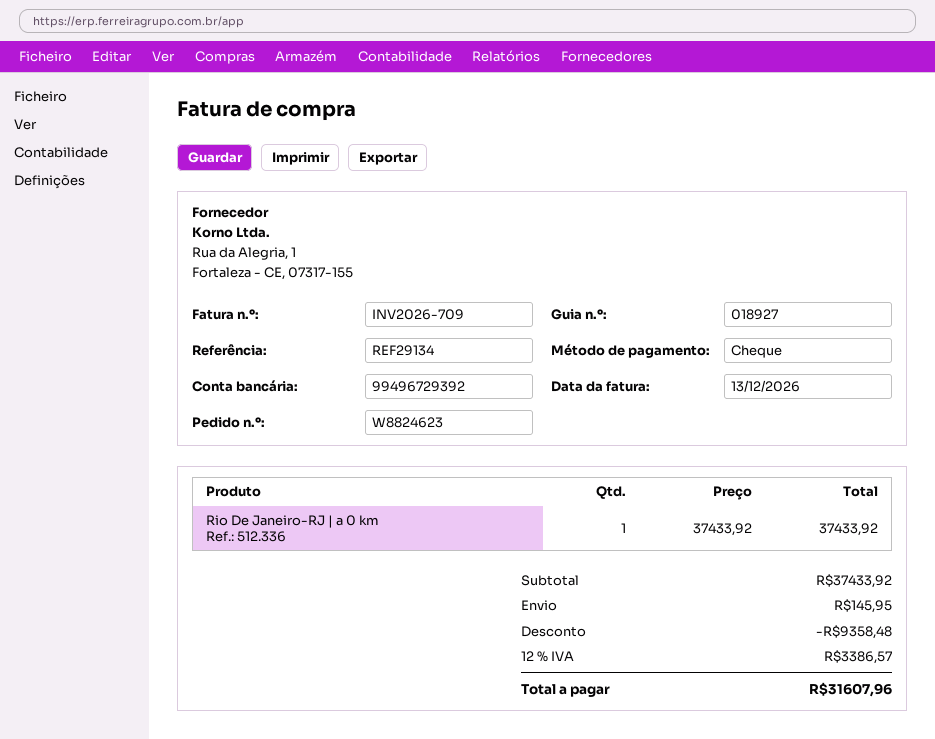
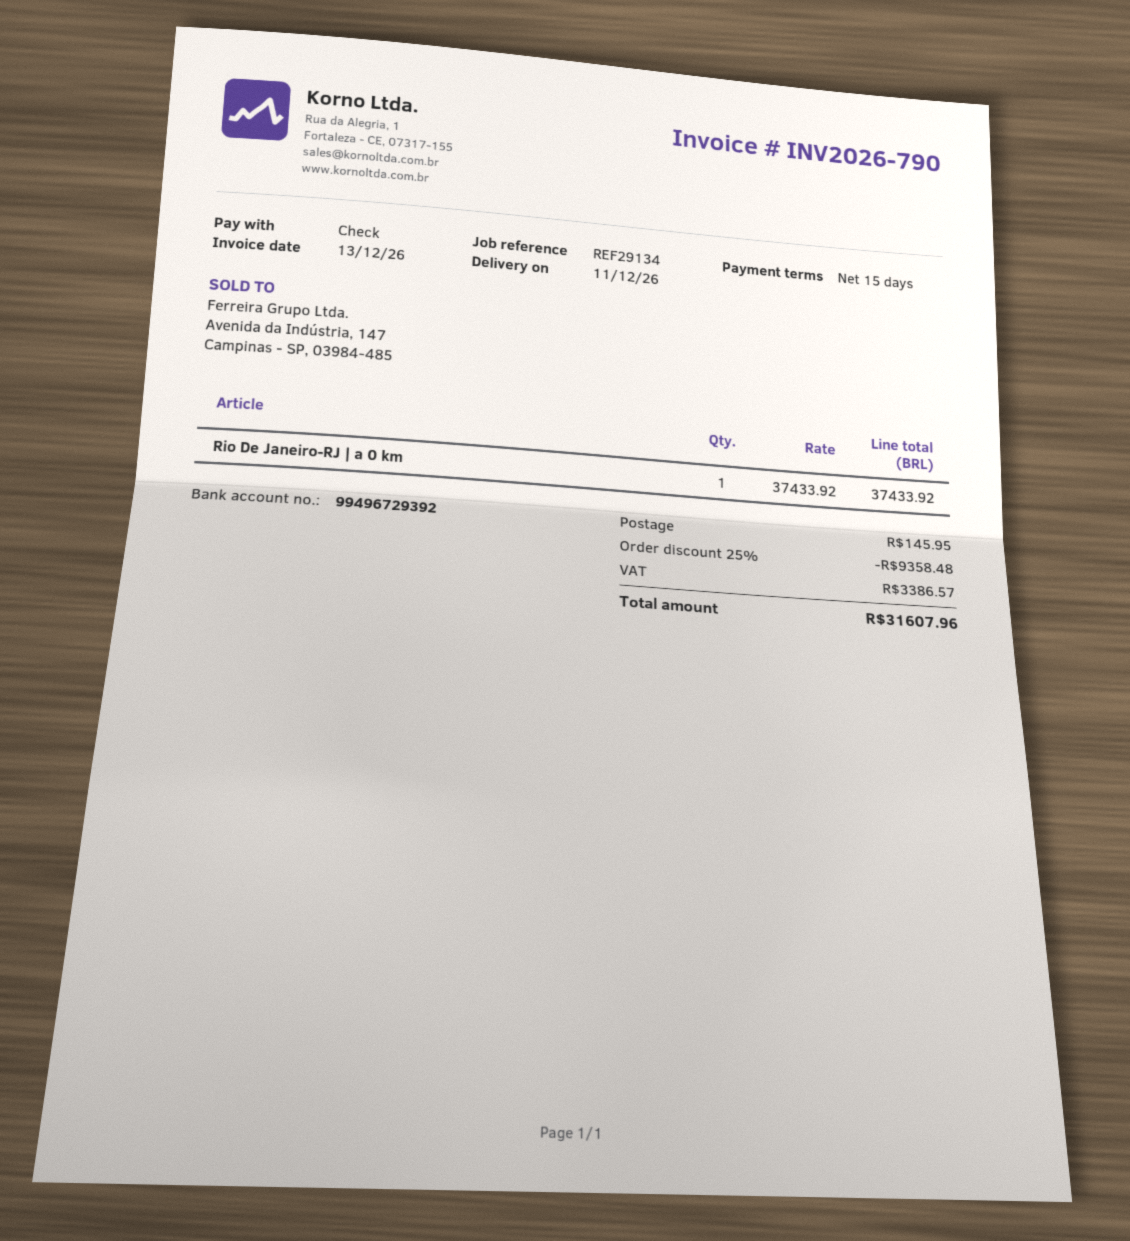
invoice number: INV2026-709 -> INV2026-790

